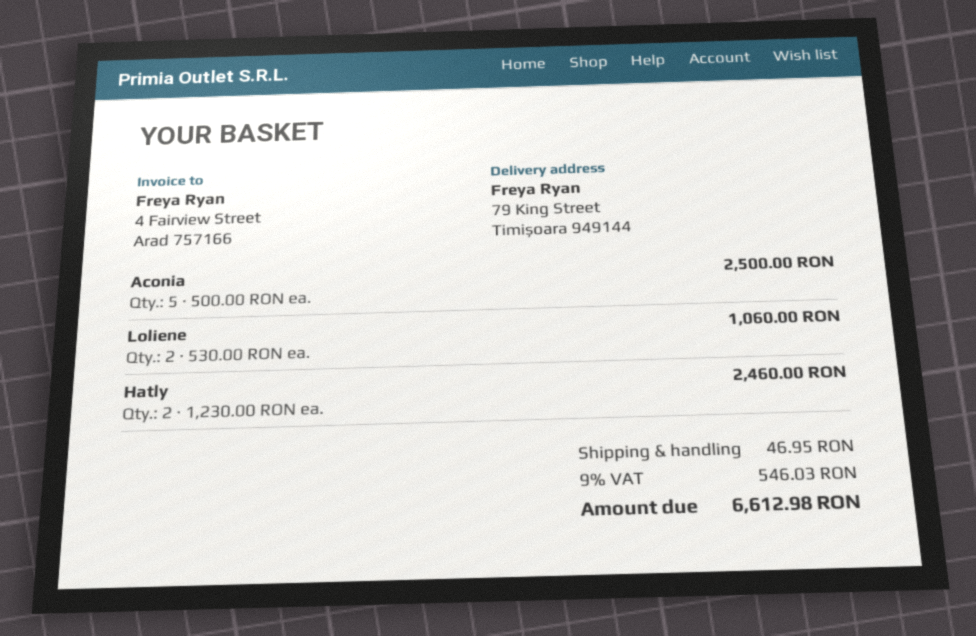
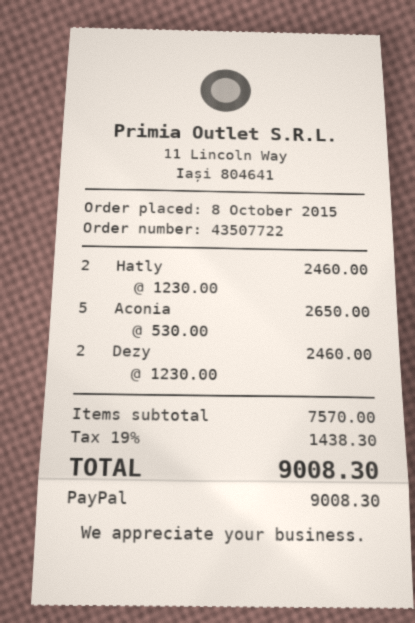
Aconia: 5 x 500.00 = 2500.00 -> 5 x 530.00 = 2650.00
Loliene: 2 x 530.00 = 1060.00 -> none
Dezy: none -> 2 x 1230.00 = 2460.00
shipping: 46.95 -> none
tax: 9% = 546.03 -> 19% = 1438.30
total: 6612.98 -> 9008.30

